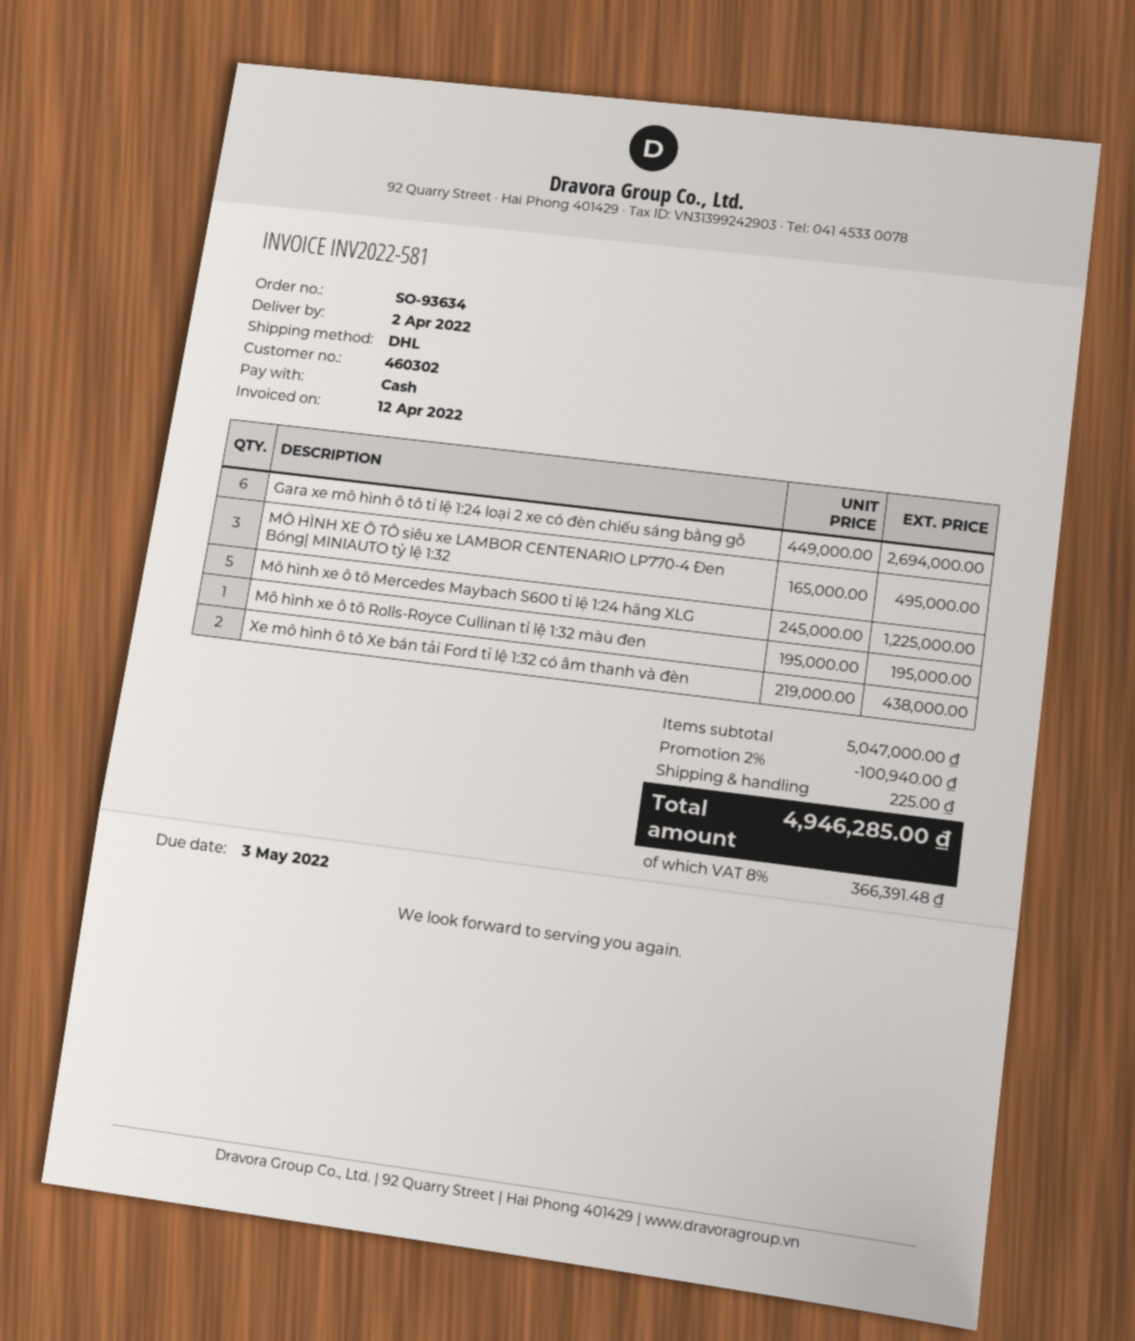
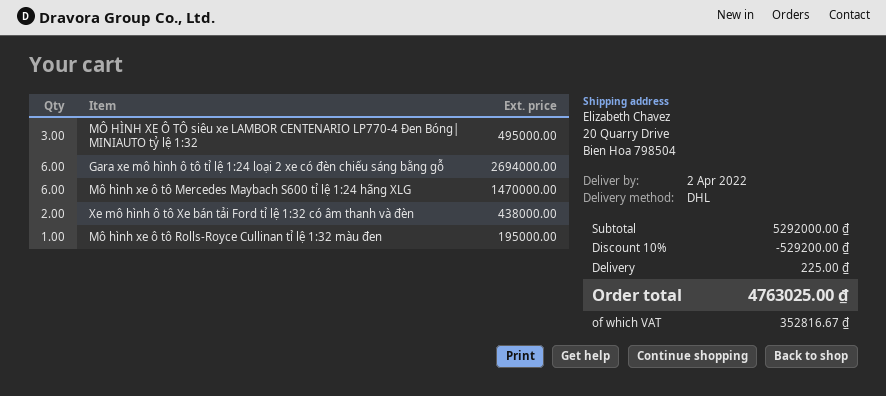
Mô hình xe ô tô Mercedes Maybach S600 tỉ lệ 1:24 hãng XLG: 5 for 1225000.00 -> 6 for 1470000.00
subtotal: 5047000.00 -> 5292000.00
discount: 2% = 100940.00 -> 10% = 529200.00
tax: 366391.48 -> 352816.67
total: 4946285.00 -> 4763025.00

